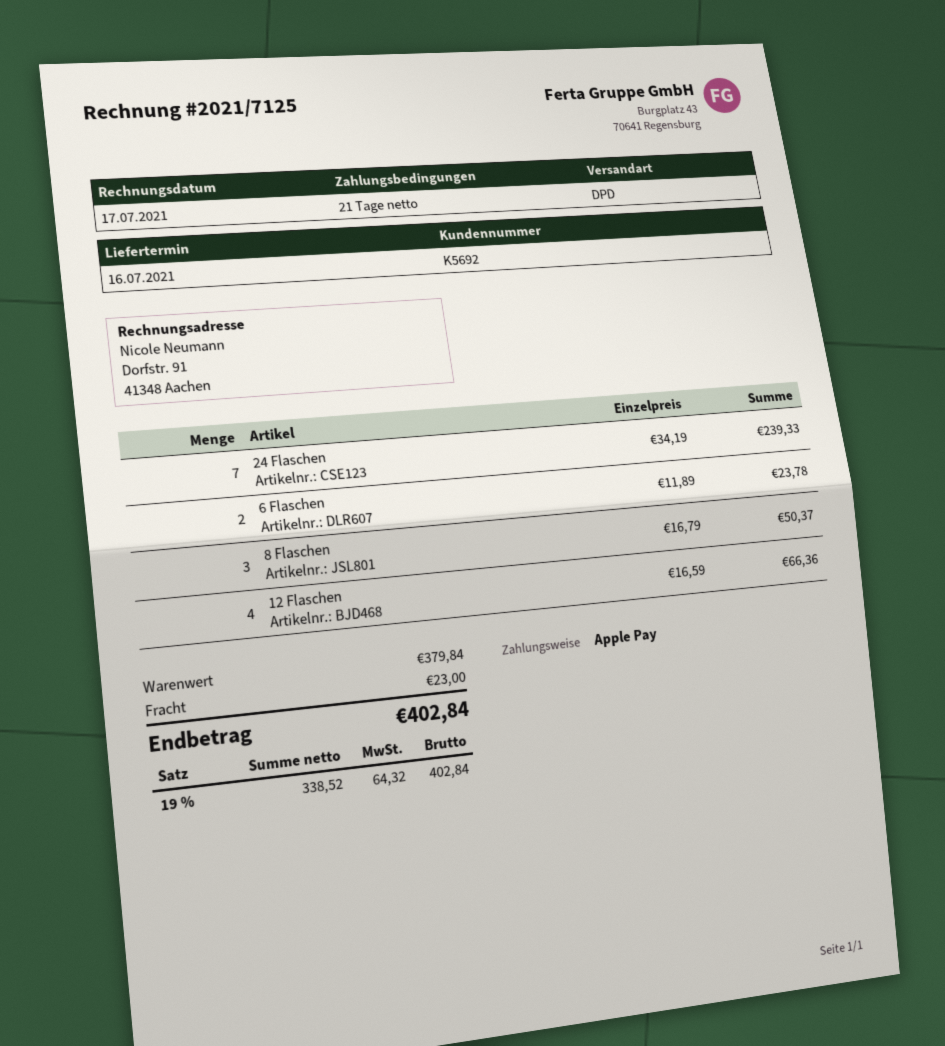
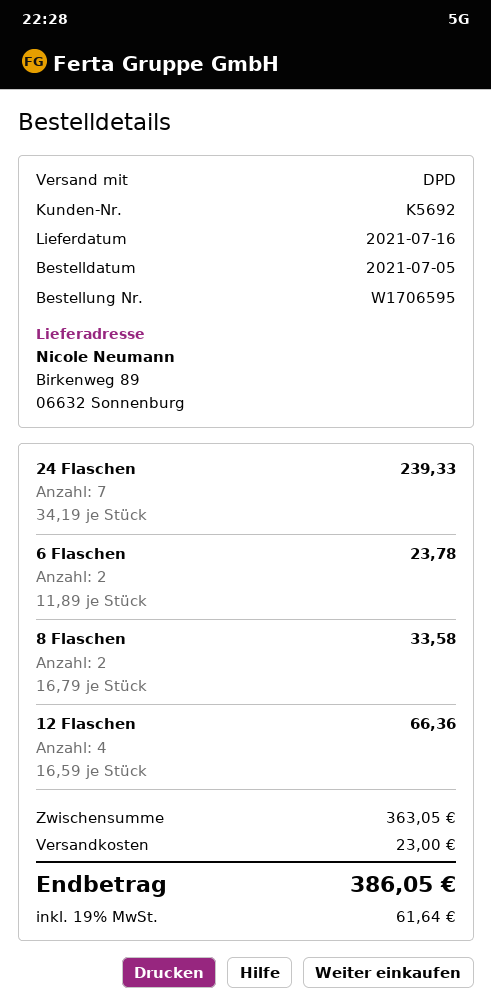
8 Flaschen: 3 x 16.79 = 50.37 -> 2 x 16.79 = 33.58
subtotal: 379.84 -> 363.05
tax: 19% = 64.32 -> 19% = 61.64
total: 402.84 -> 386.05

